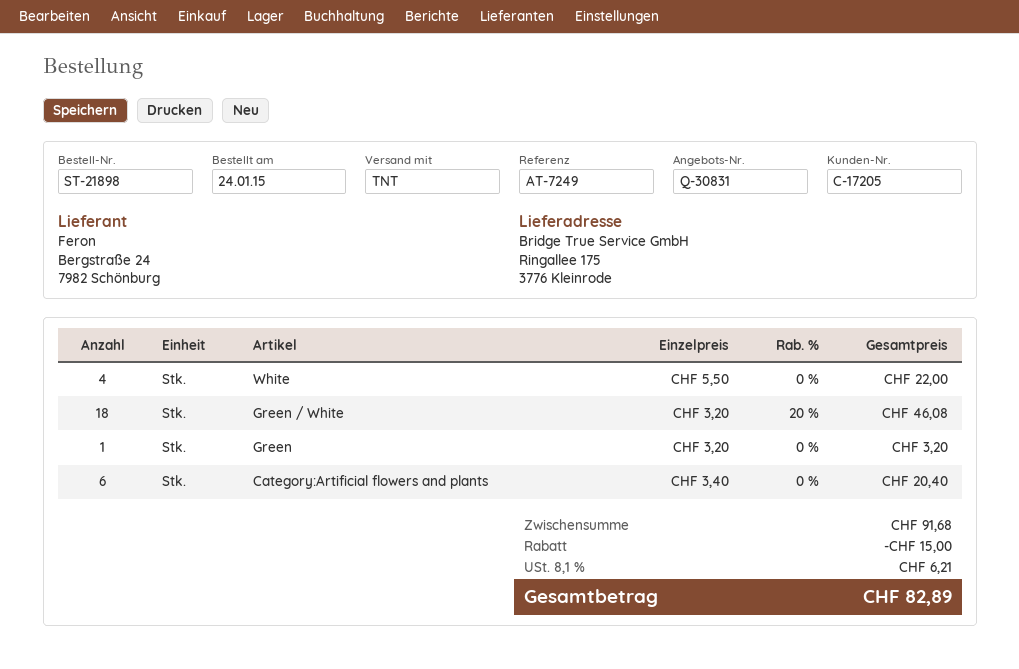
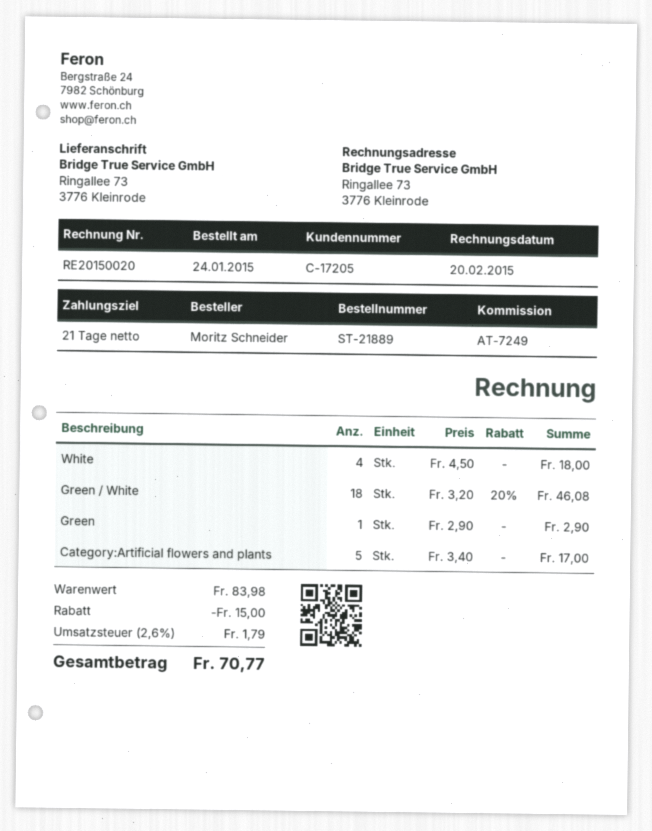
order number: ST-21898 -> ST-21889
ship to: Ringallee 175, 3776 Kleinrode -> Ringallee 73, 3776 Kleinrode
White: 4 x 5.50 = 22.00 -> 4 x 4.50 = 18.00
Green: 1 x 3.20 = 3.20 -> 1 x 2.90 = 2.90
Category:Artificial flowers and plants: 6 x 3.40 = 20.40 -> 5 x 3.40 = 17.00
subtotal: 91.68 -> 83.98
tax: 8.1% = 6.21 -> 2.6% = 1.79
total: 82.89 -> 70.77

